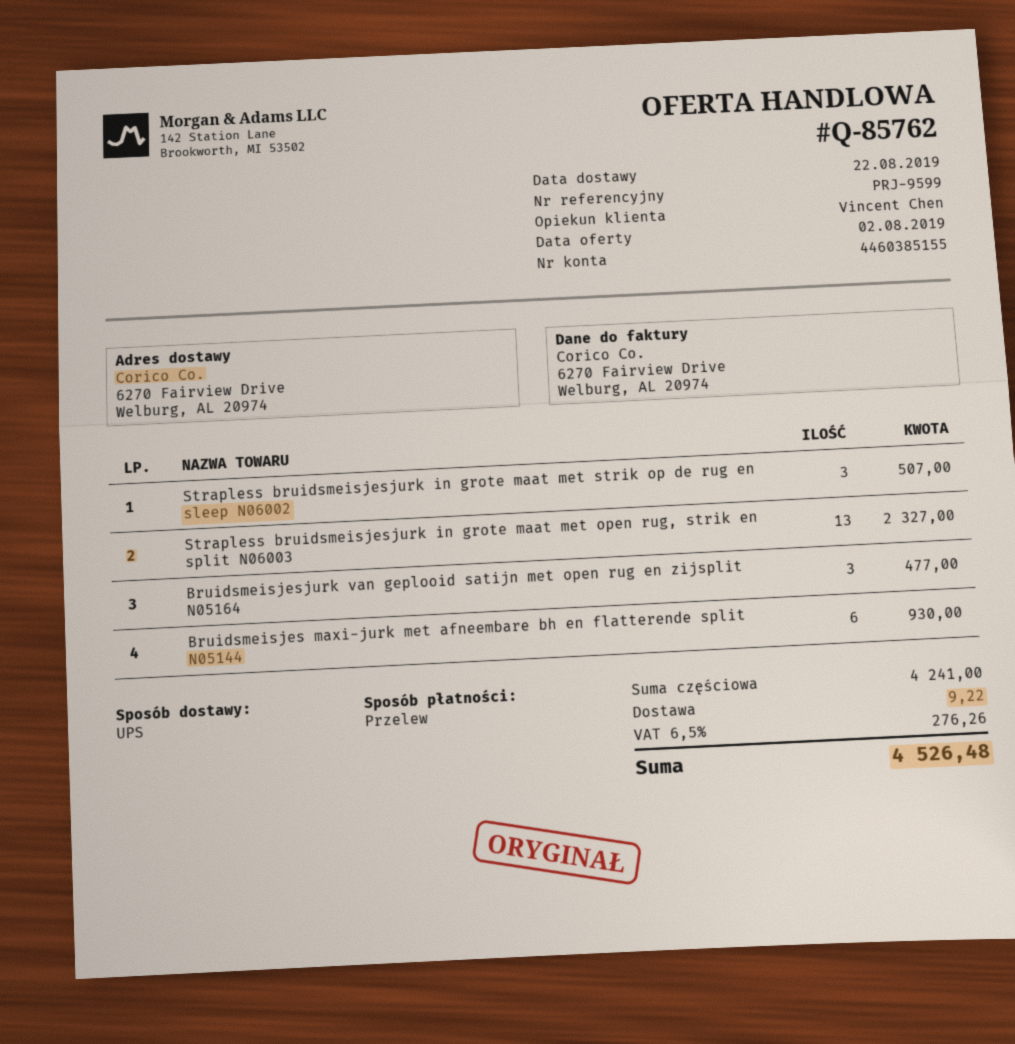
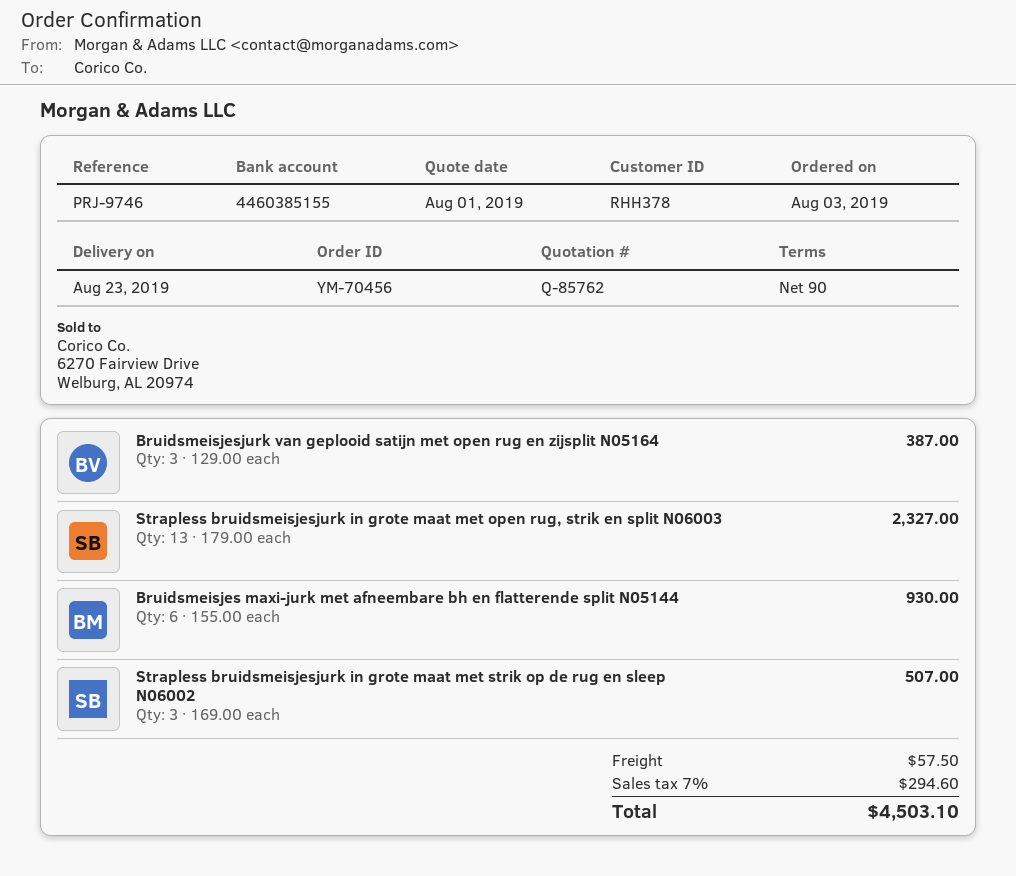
quote date: 2019-08-02 -> 2019-08-01
delivery date: 2019-08-22 -> 2019-08-23
reference: PRJ-9599 -> PRJ-9746
Bruidsmeisjesjurk van geplooid satijn met open rug en zijsplit N05164: 3 for 477.00 -> 3 for 387.00
shipping: 9.22 -> 57.50
tax: 6.5% = 276.26 -> 7% = 294.60
total: 4526.48 -> 4503.10

